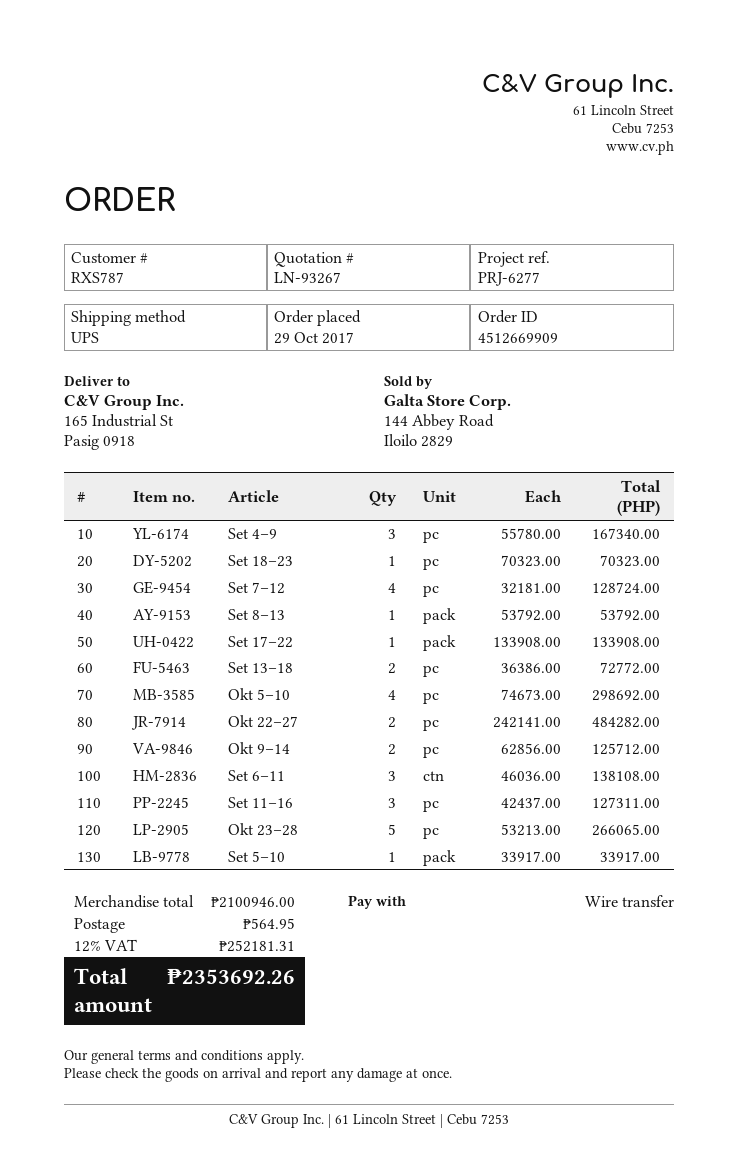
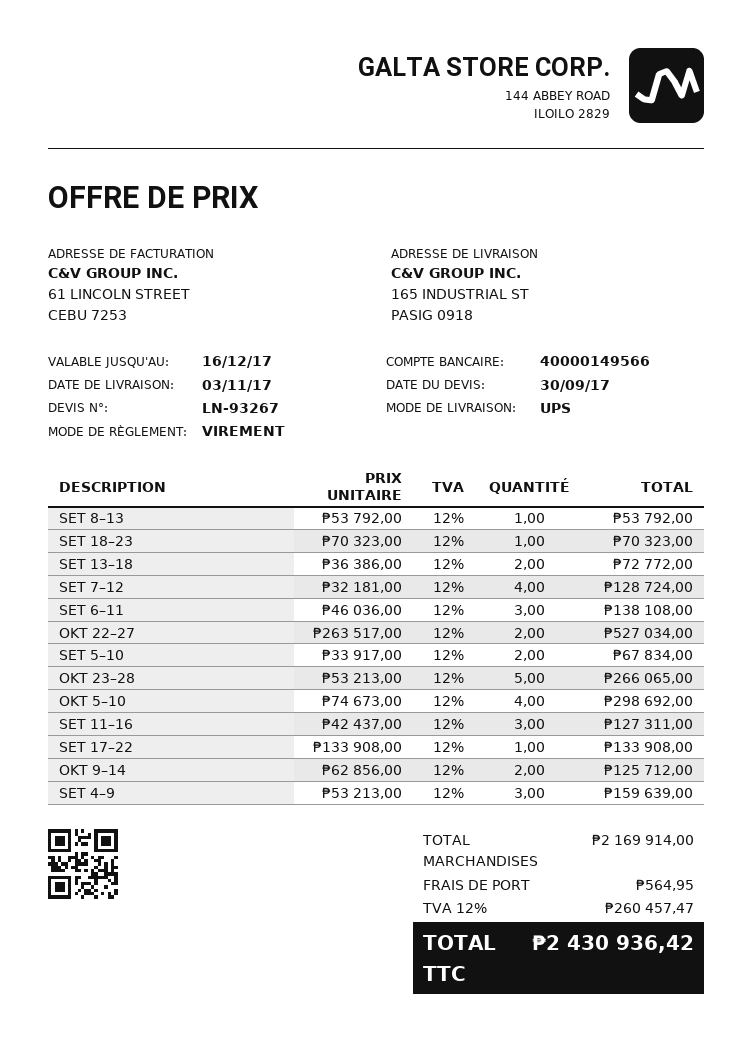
Set 4–9: 3 x 55780.00 = 167340.00 -> 3 x 53213.00 = 159639.00
Okt 22–27: 2 x 242141.00 = 484282.00 -> 2 x 263517.00 = 527034.00
Set 5–10: 1 x 33917.00 = 33917.00 -> 2 x 33917.00 = 67834.00
subtotal: 2100946.00 -> 2169914.00
tax: 12% = 252181.31 -> 12% = 260457.47
total: 2353692.26 -> 2430936.42

